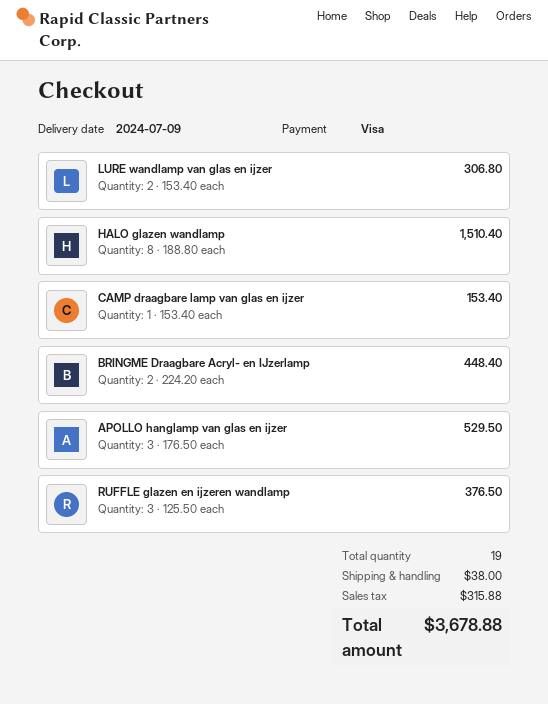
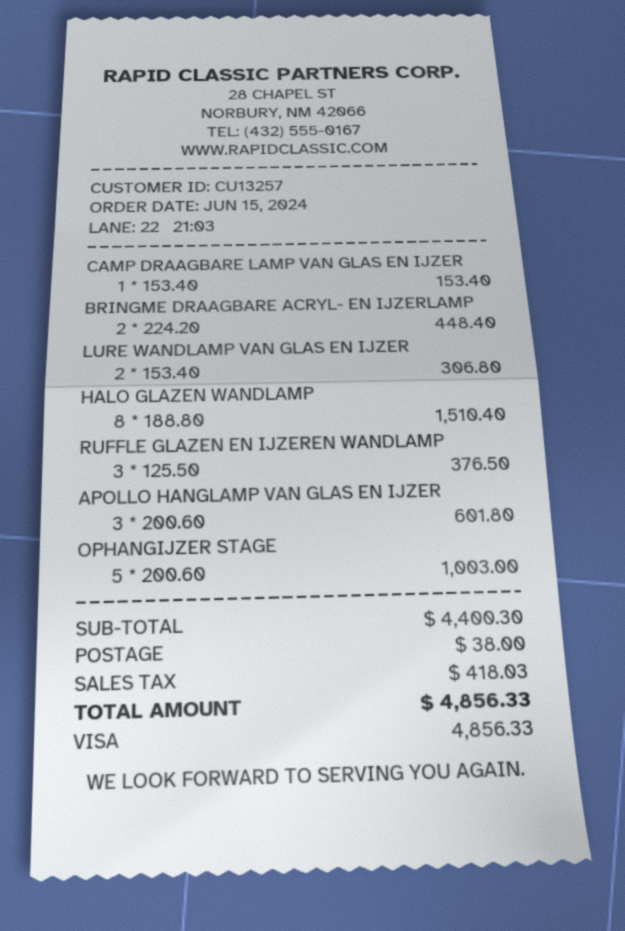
APOLLO hanglamp van glas en ijzer: 3 x 176.50 = 529.50 -> 3 x 200.60 = 601.80
OPHANGIJZER STAGE: none -> 5 x 200.60 = 1003.00
tax: 315.88 -> 418.03
total: 3678.88 -> 4856.33

